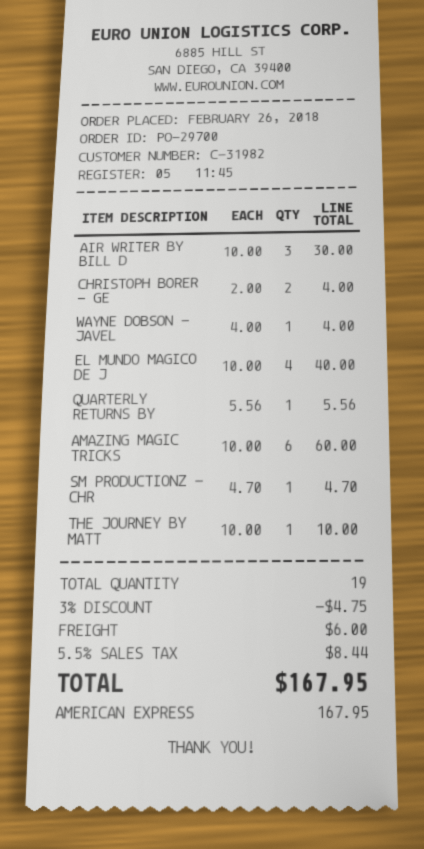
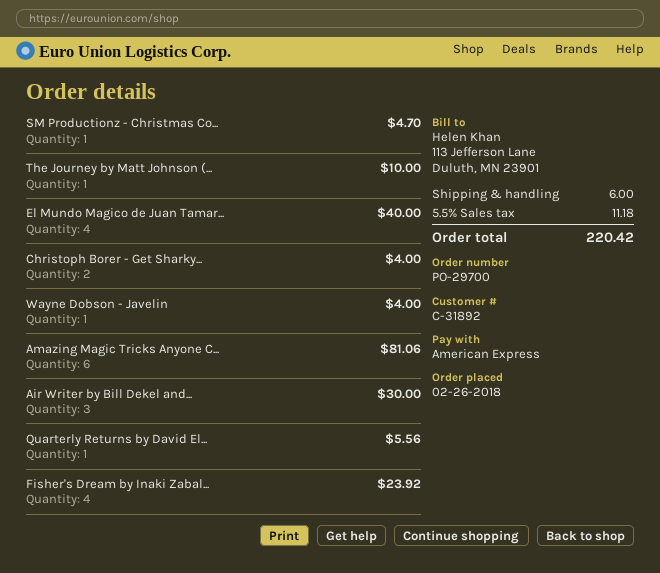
customer number: C-31982 -> C-31892
AMAZING MAGIC TRICKS: 6 for 60.00 -> 6 for 81.06
Fisher's Dream by Inaki Zabal...: none -> 4 for 23.92
discount: 3% = 4.75 -> none
tax: 5.5% = 8.44 -> 5.5% = 11.18
total: 167.95 -> 220.42

